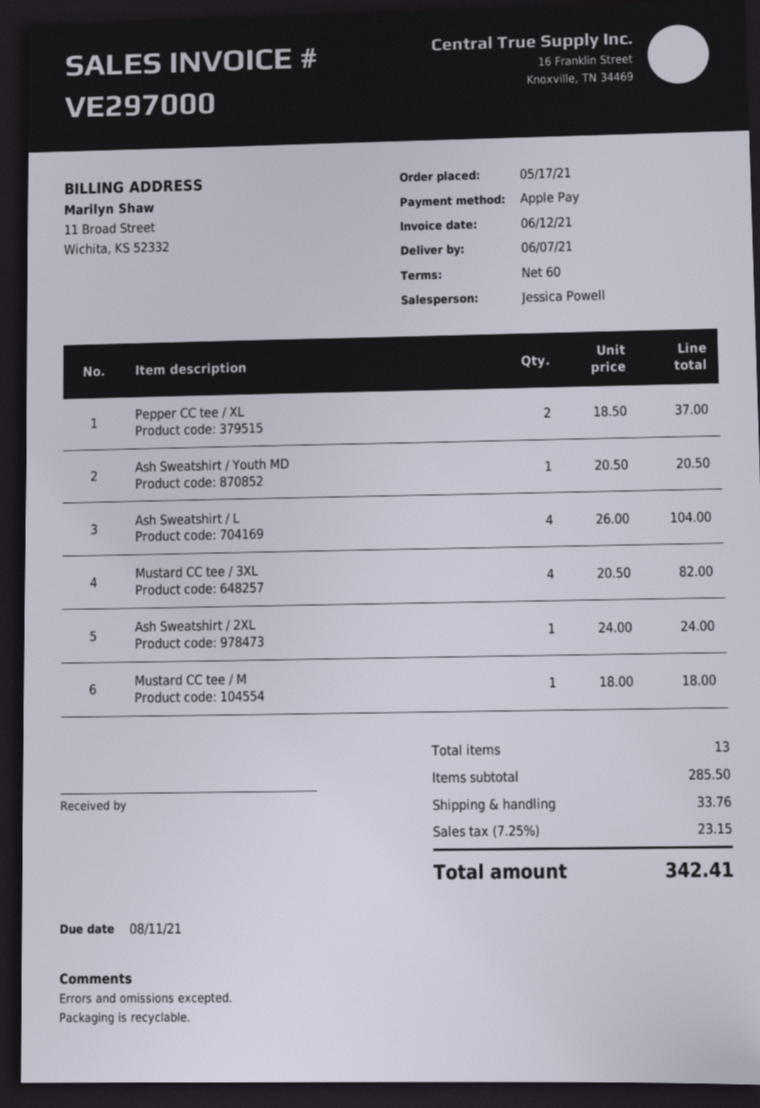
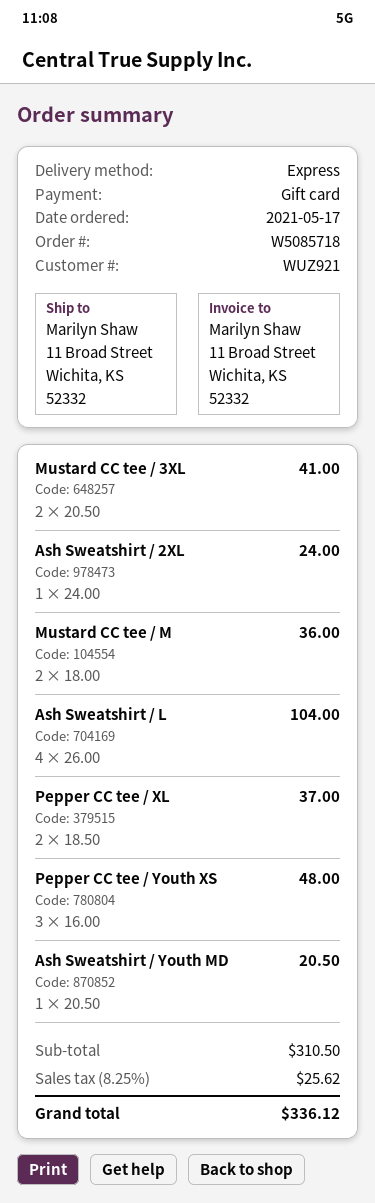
payment method: Apple Pay -> gift card
Mustard CC tee / 3XL: 4 x 20.50 = 82.00 -> 2 x 20.50 = 41.00
Mustard CC tee / M: 1 x 18.00 = 18.00 -> 2 x 18.00 = 36.00
Pepper CC tee / Youth XS: none -> 3 x 16.00 = 48.00
subtotal: 285.50 -> 310.50
shipping: 33.76 -> none
tax: 7.25% = 23.15 -> 8.25% = 25.62
total: 342.41 -> 336.12

